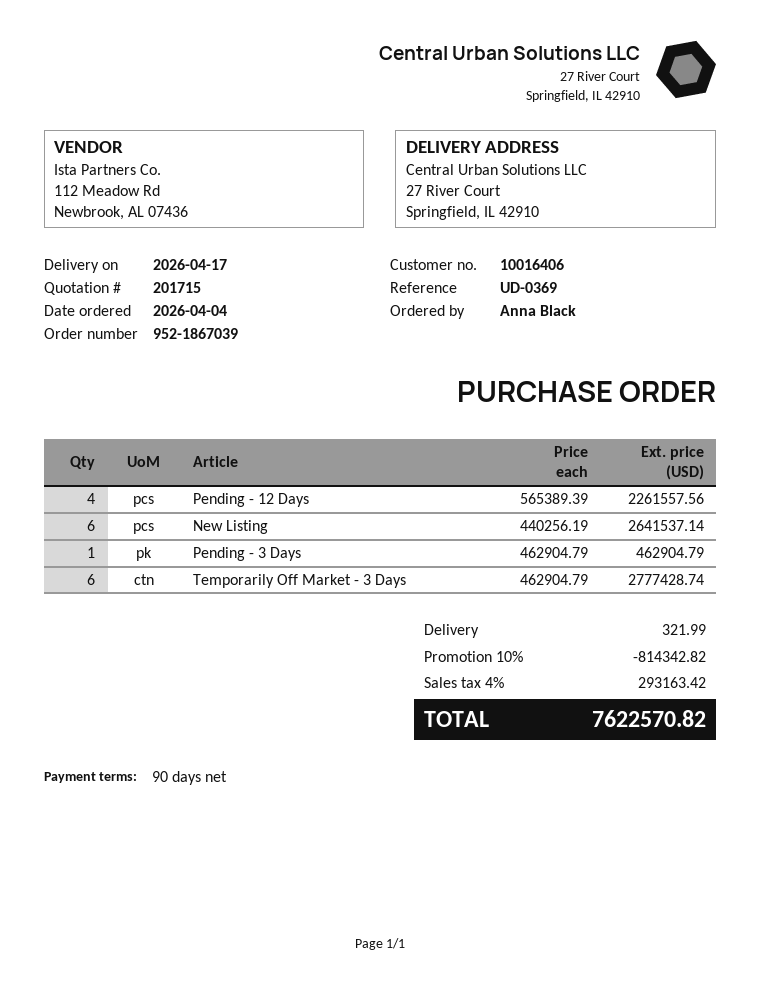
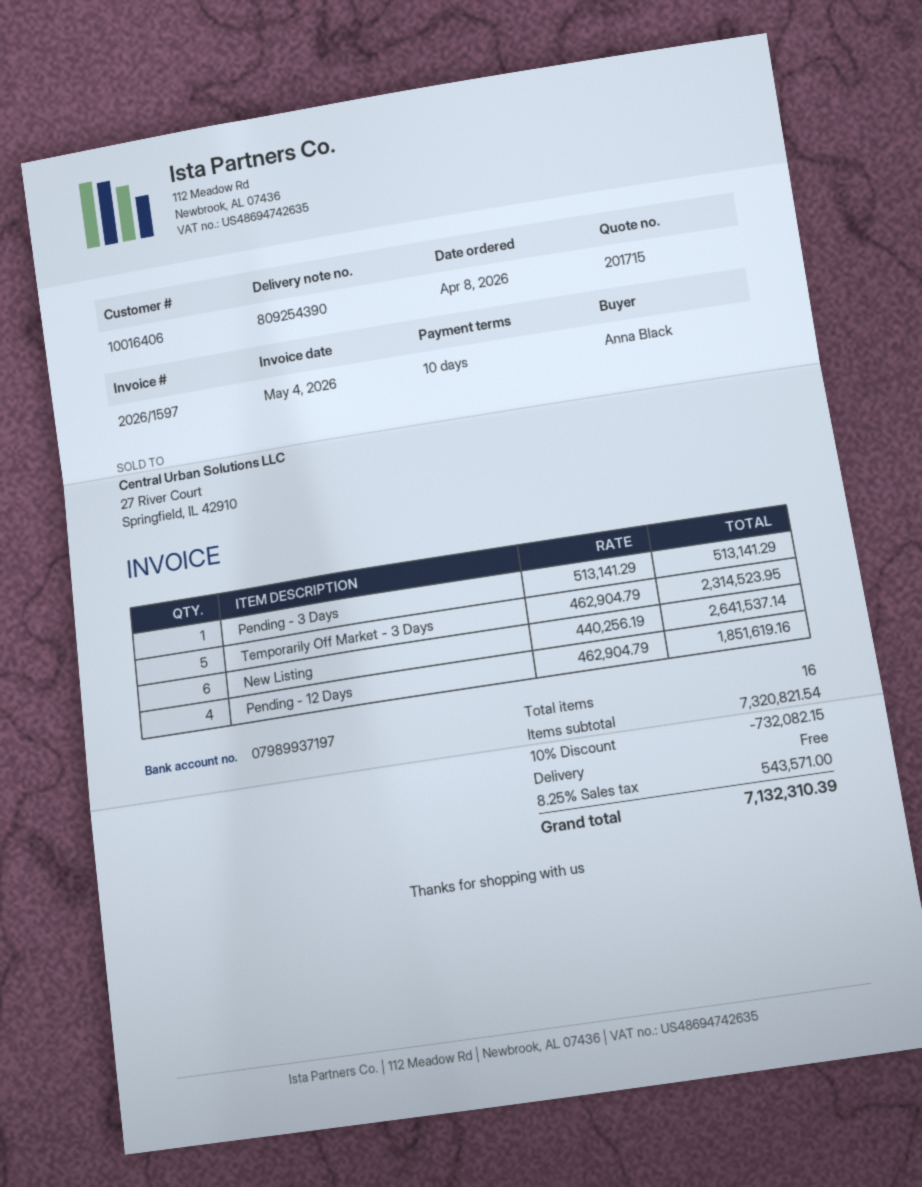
order date: 2026-04-04 -> 2026-04-08
payment terms: 90 days -> 10 days
Pending - 12 Days: 4 x 565389.39 = 2261557.56 -> 4 x 462904.79 = 1851619.16
Pending - 3 Days: 1 x 462904.79 = 462904.79 -> 1 x 513141.29 = 513141.29
Temporarily Off Market - 3 Days: 6 x 462904.79 = 2777428.74 -> 5 x 462904.79 = 2314523.95
discount: 10% = 814342.82 -> 10% = 732082.15
shipping: 321.99 -> 0.00
tax: 4% = 293163.42 -> 8.25% = 543571.00
total: 7622570.82 -> 7132310.39

